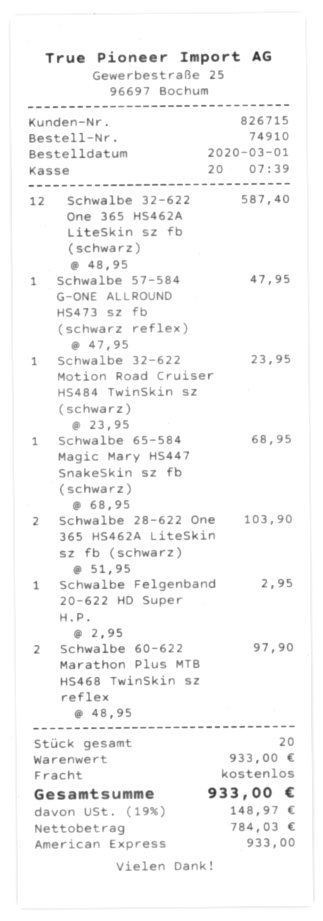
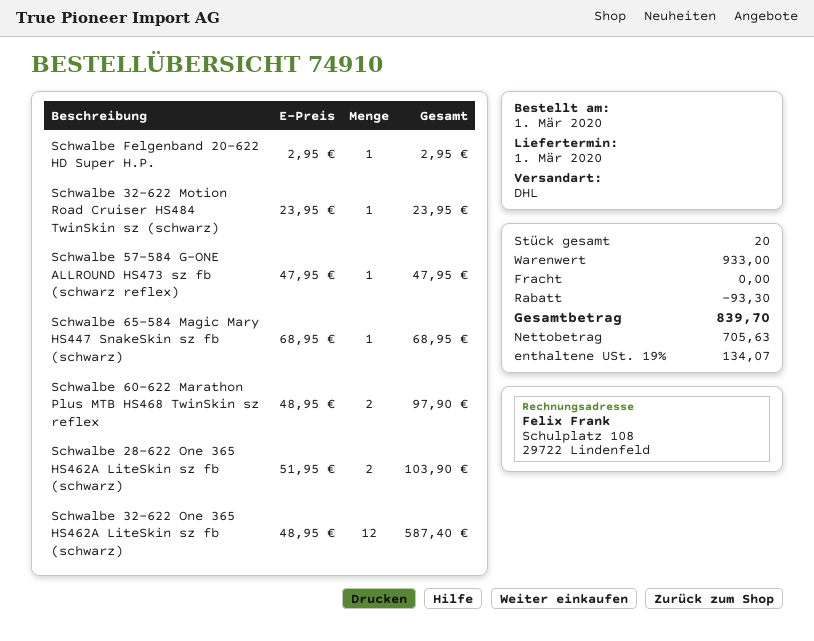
discount: none -> 93.30
net: 784.03 -> 705.63
tax: 19% = 148.97 -> 19% = 134.07
total: 933.00 -> 839.70

